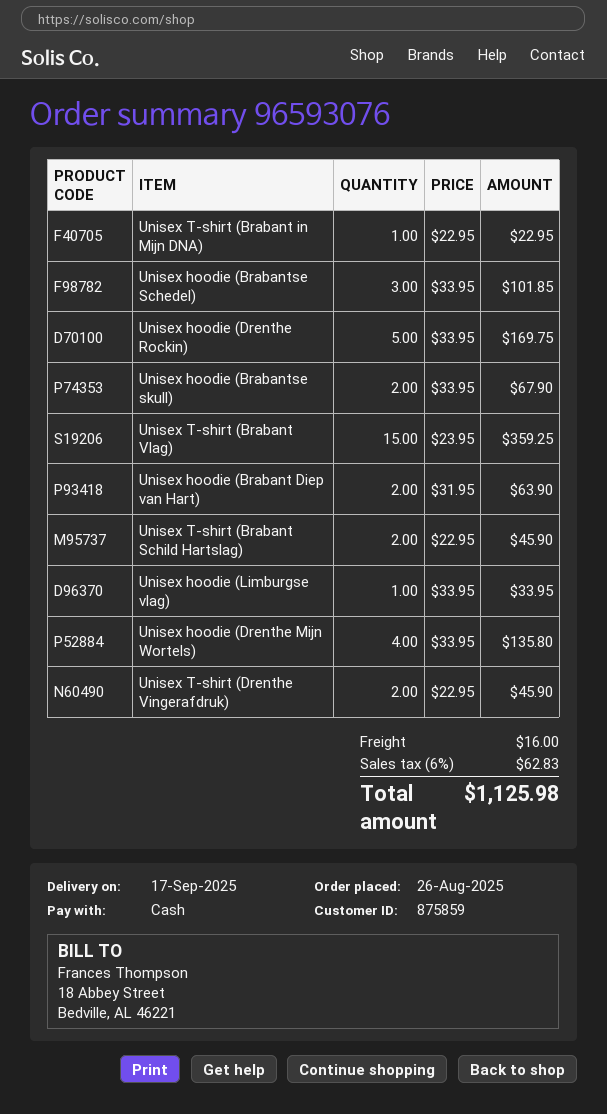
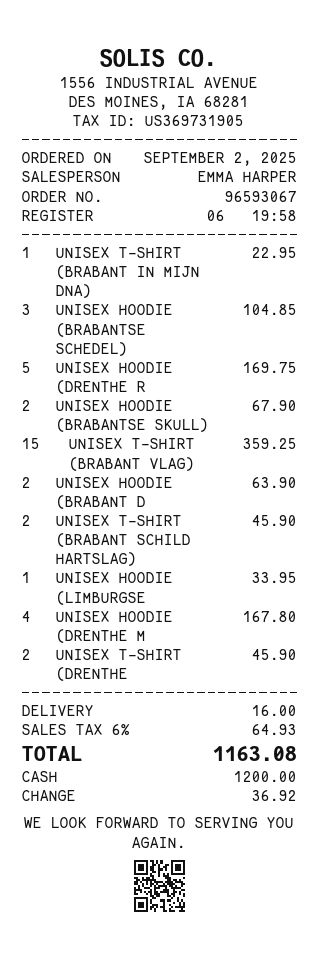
order number: 96593076 -> 96593067
order date: 2025-08-26 -> 2025-09-02
Unisex hoodie (Brabantse Schedel): 3 for 101.85 -> 3 for 104.85
Unisex hoodie (Drenthe Mijn Wortels): 4 for 135.80 -> 4 for 167.80
tax: 6% = 62.83 -> 6% = 64.93
total: 1125.98 -> 1163.08

